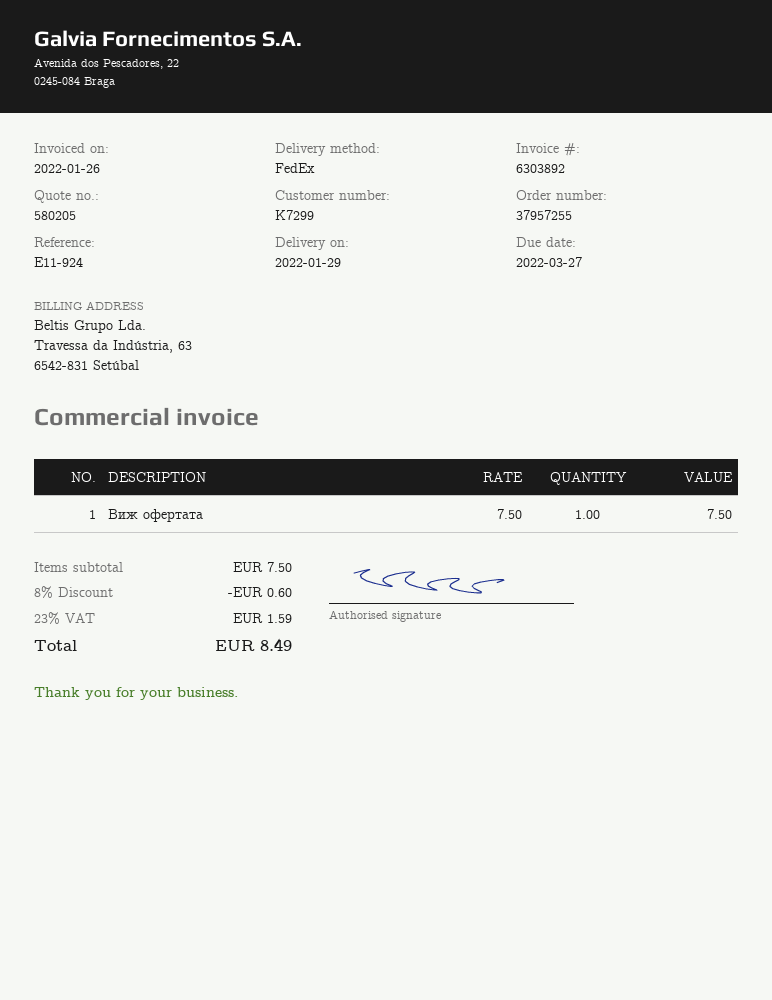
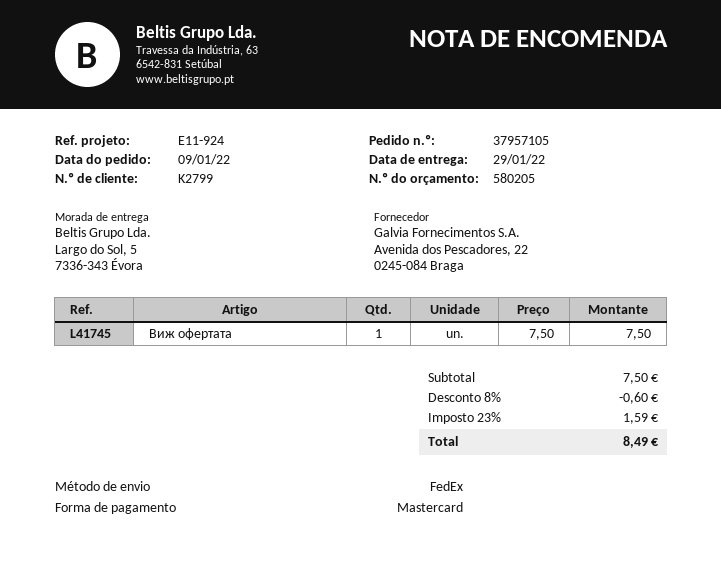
order number: 37957255 -> 37957105
customer number: K7299 -> K2799

